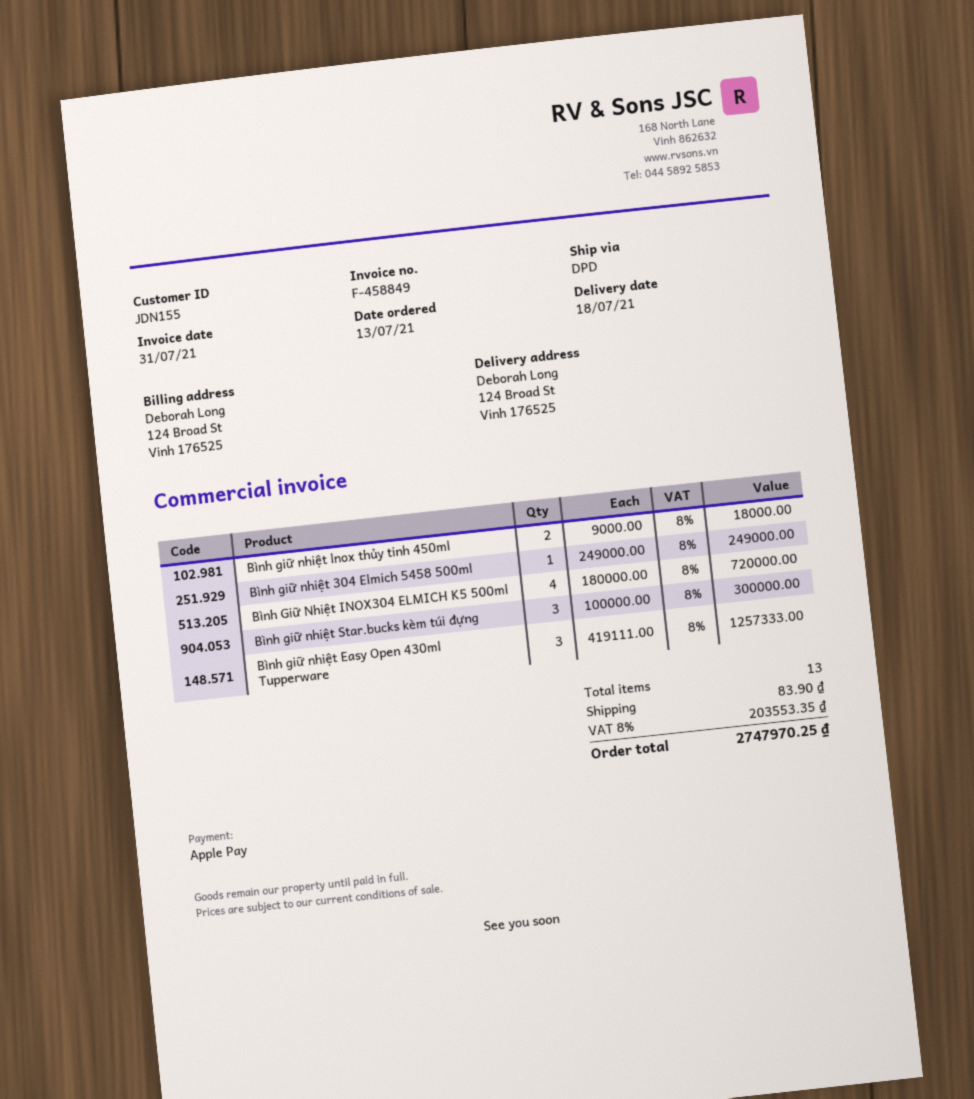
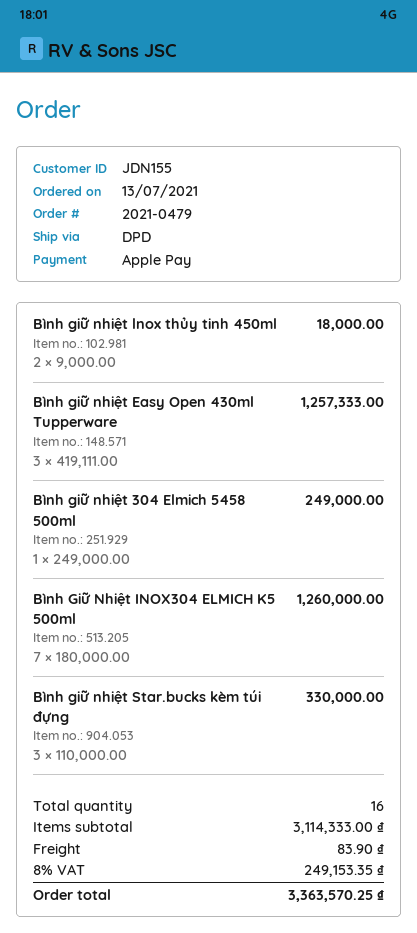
Bình Giữ Nhiệt INOX304 ELMICH K5 500ml: 4 x 180000.00 = 720000.00 -> 7 x 180000.00 = 1260000.00
Bình giữ nhiệt Star.bucks kèm túi đựng: 3 x 100000.00 = 300000.00 -> 3 x 110000.00 = 330000.00
total quantity: 13 -> 16
tax: 8% = 203553.35 -> 8% = 249153.35
total: 2747970.25 -> 3363570.25

